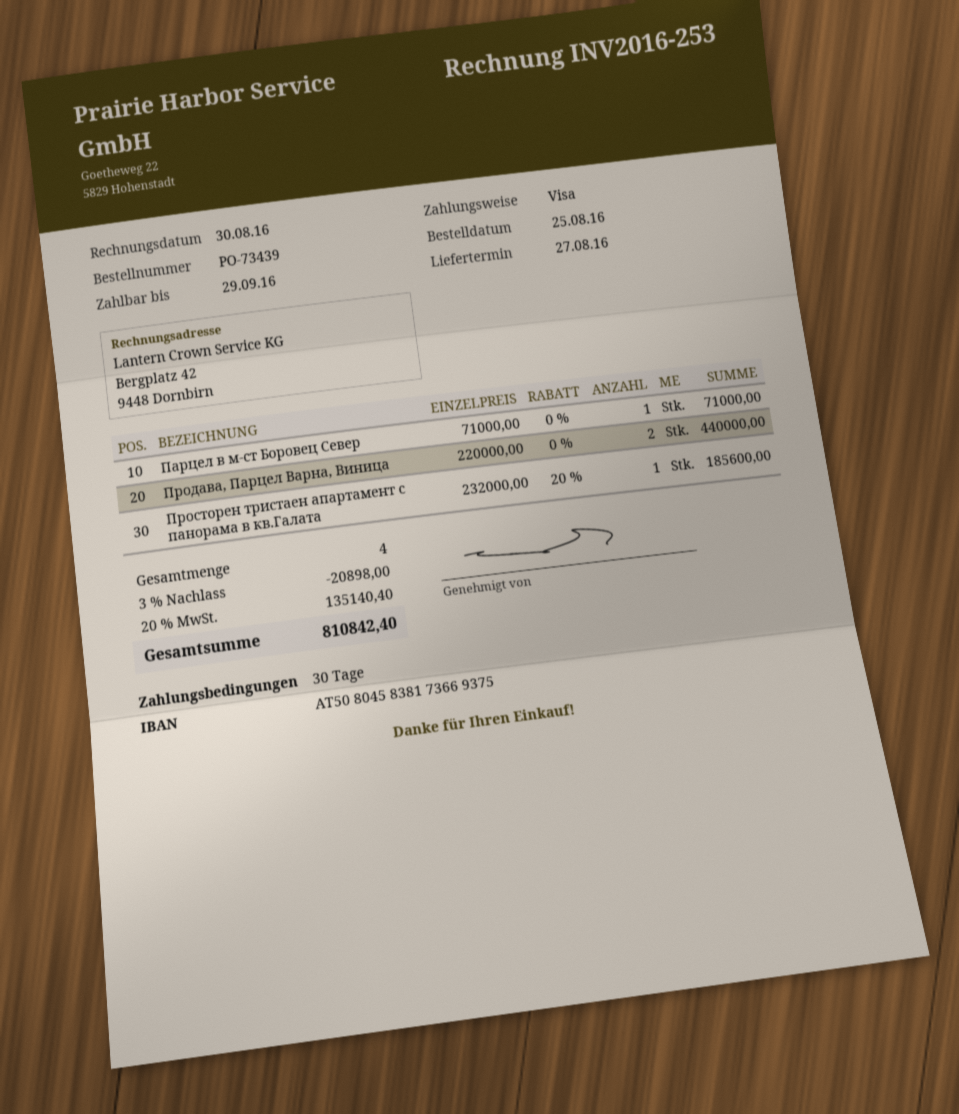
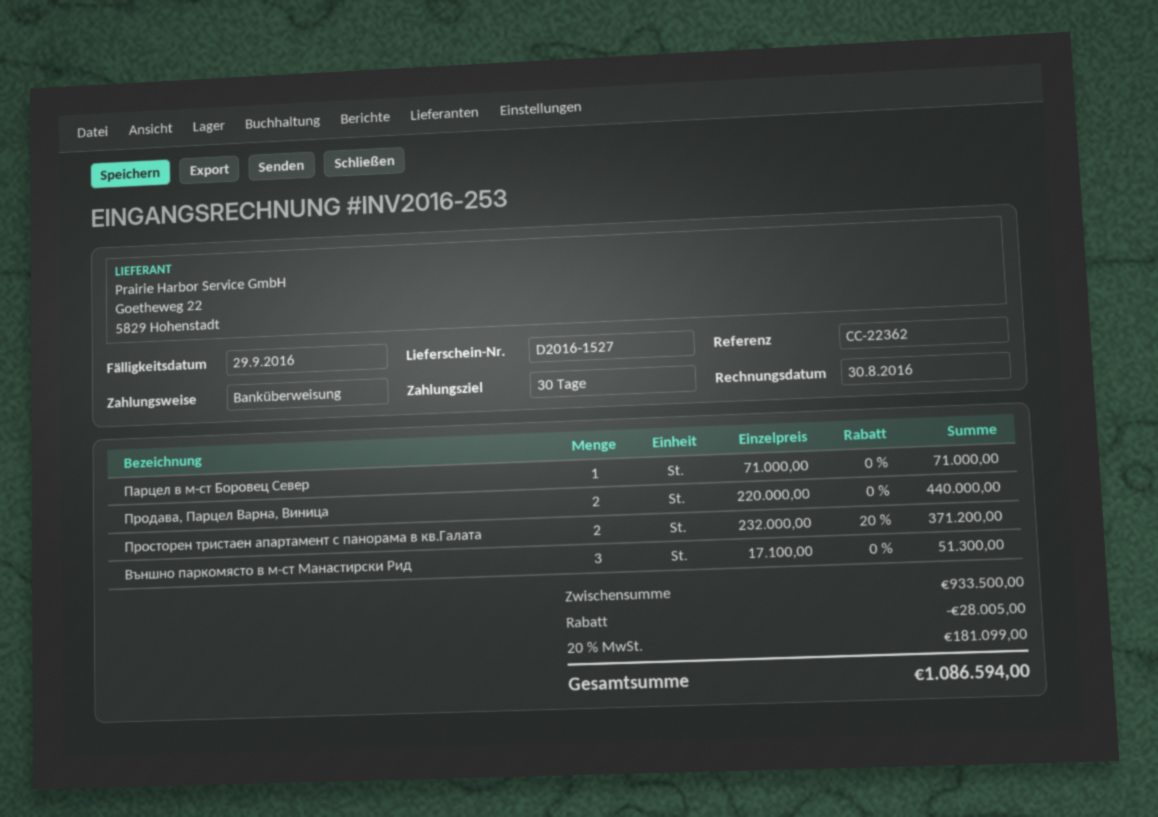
payment method: Visa -> bank transfer
Просторен тристаен апартамент с панорама в кв.Галата: 1 x 232000.00 - 20% = 185600.00 -> 2 x 232000.00 - 20% = 371200.00
Външно паркомясто в м-ст Манастирски Рид: none -> 3 x 17100.00 = 51300.00
discount: 20898.00 -> 28005.00
tax: 20% = 135140.40 -> 20% = 181099.00
total: 810842.40 -> 1086594.00

